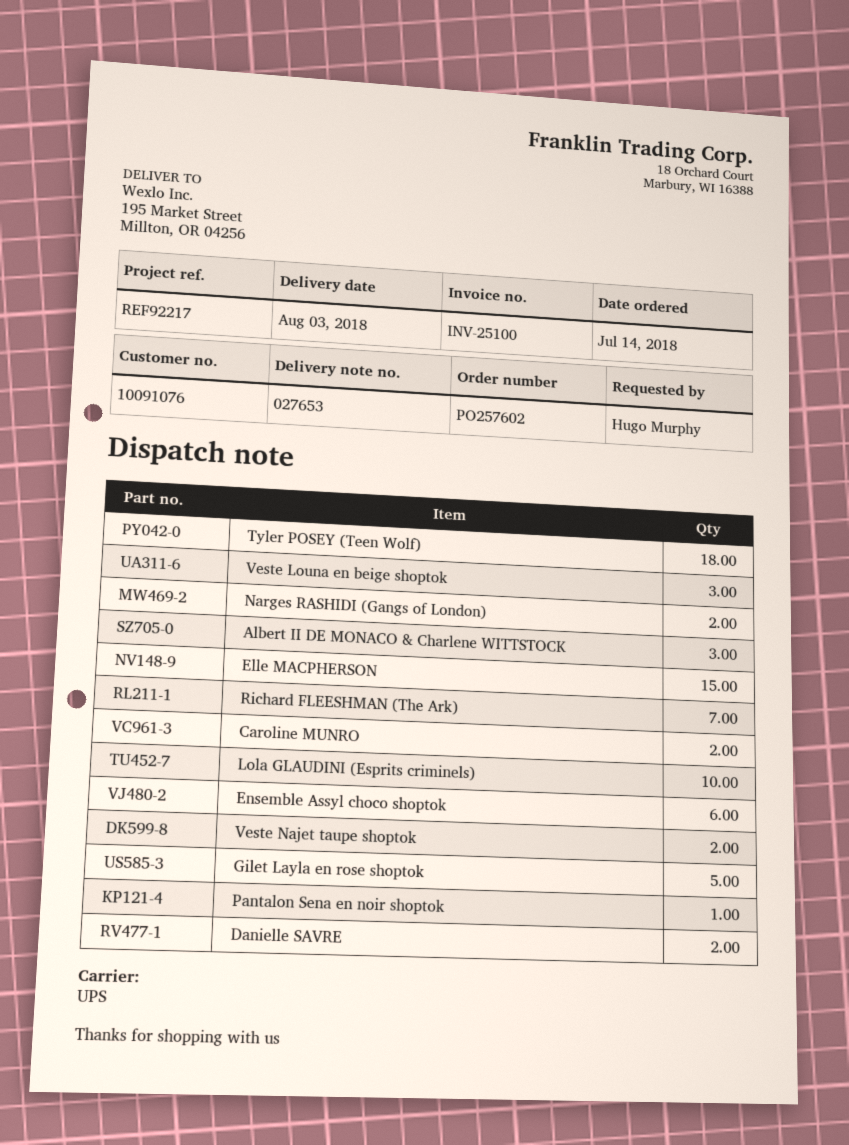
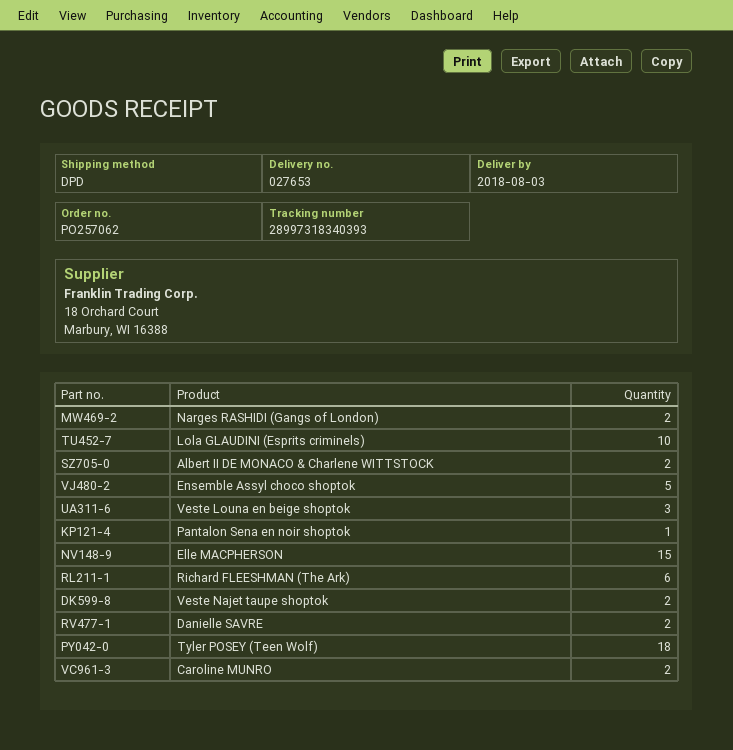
order number: PO257602 -> PO257062
shipping method: UPS -> DPD
Albert II DE MONACO & Charlene WITTSTOCK: 3 -> 2
Richard FLEESHMAN (The Ark): 7 -> 6
Ensemble Assyl choco shoptok: 6 -> 5
Gilet Layla en rose shoptok: 5 -> none

